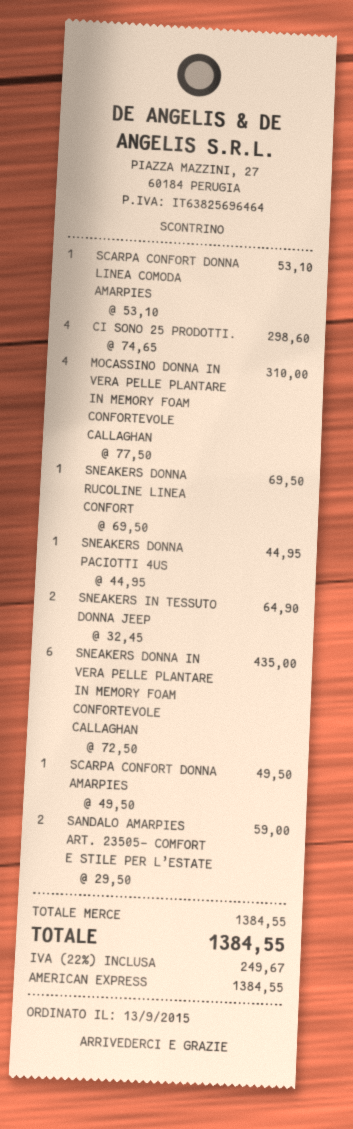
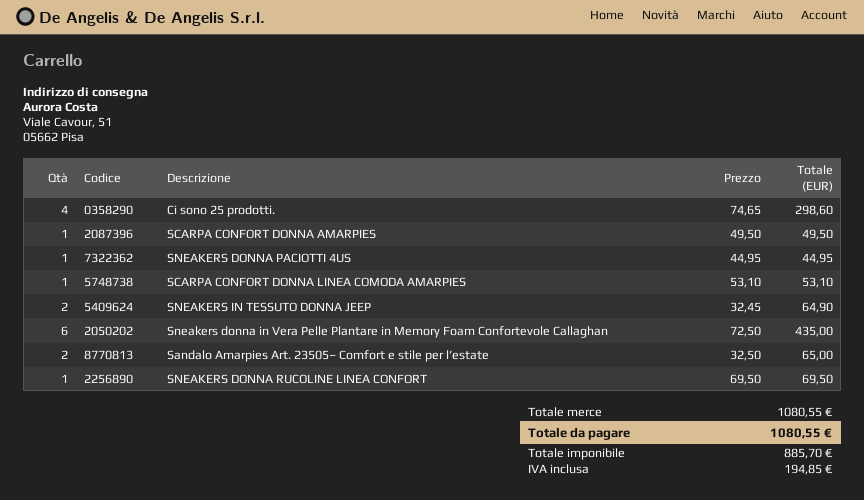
MOCASSINO DONNA IN VERA PELLE PLANTARE IN MEMORY FOAM CONFORTEVOLE CALLAGHAN: 4 x 77.50 = 310.00 -> none
SANDALO AMARPIES ART. 23505– COMFORT E STILE PER L’ESTATE: 2 x 29.50 = 59.00 -> 2 x 32.50 = 65.00
subtotal: 1384.55 -> 1080.55
tax: 249.67 -> 194.85
total: 1384.55 -> 1080.55

